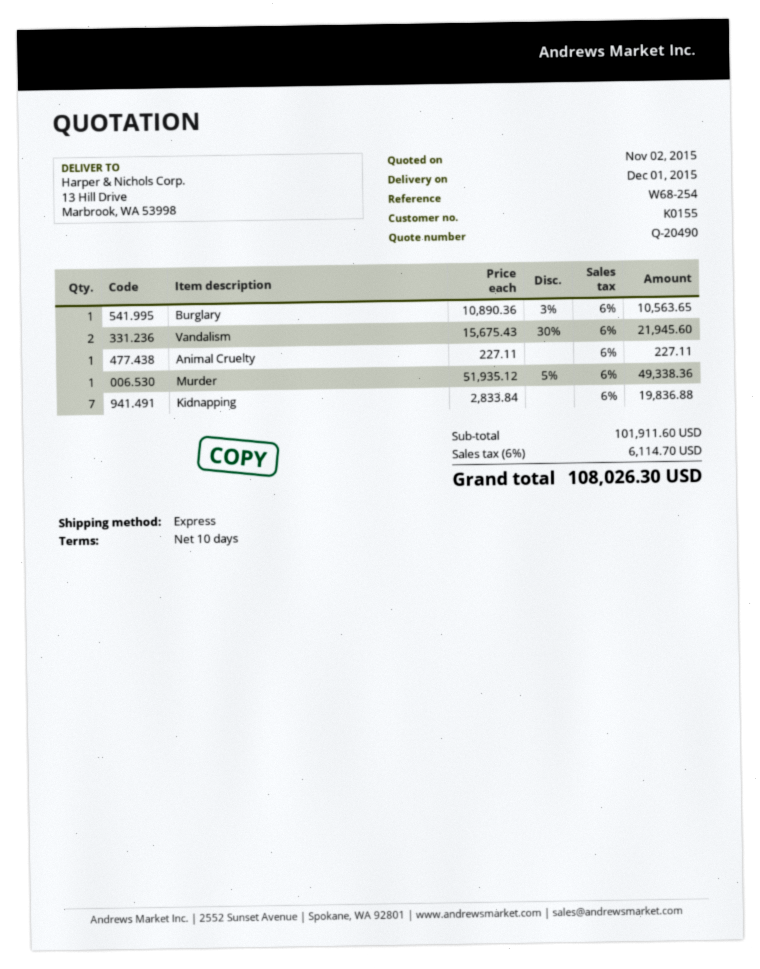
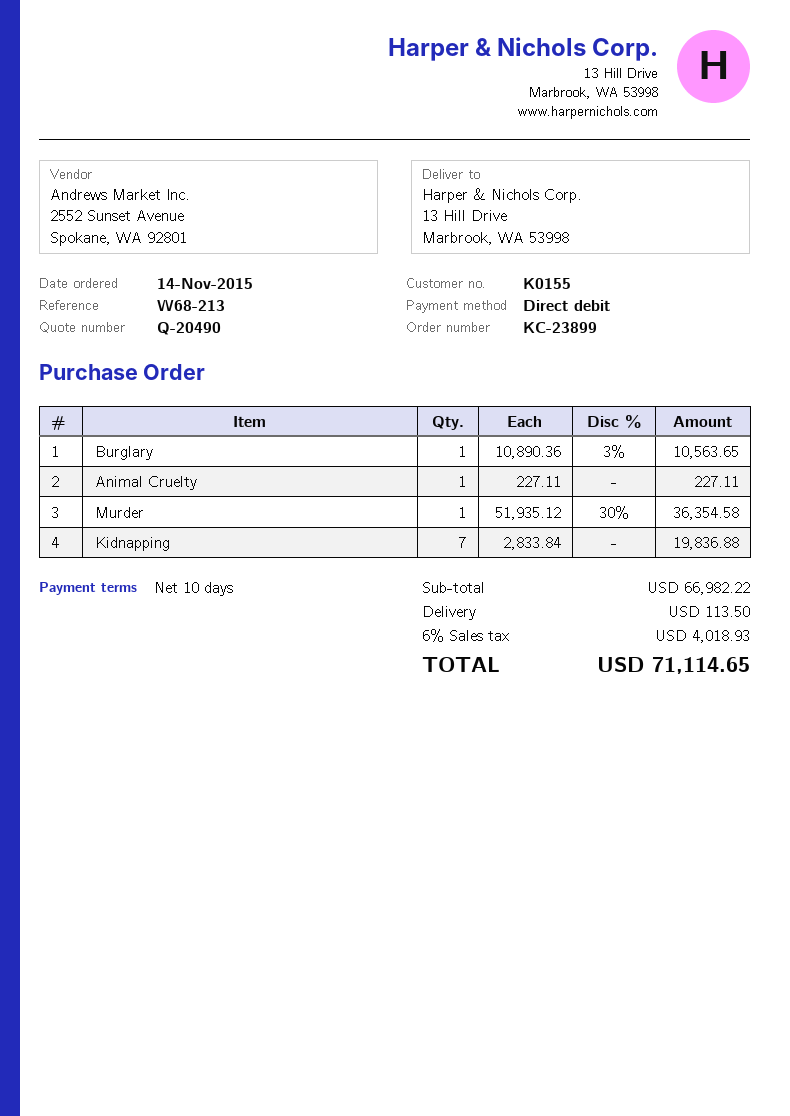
reference: W68-254 -> W68-213
Vandalism: 2 x 15675.43 - 30% = 21945.60 -> none
Murder: 1 x 51935.12 - 5% = 49338.36 -> 1 x 51935.12 - 30% = 36354.58
subtotal: 101911.60 -> 66982.22
shipping: none -> 113.50
tax: 6% = 6114.70 -> 6% = 4018.93
total: 108026.30 -> 71114.65

